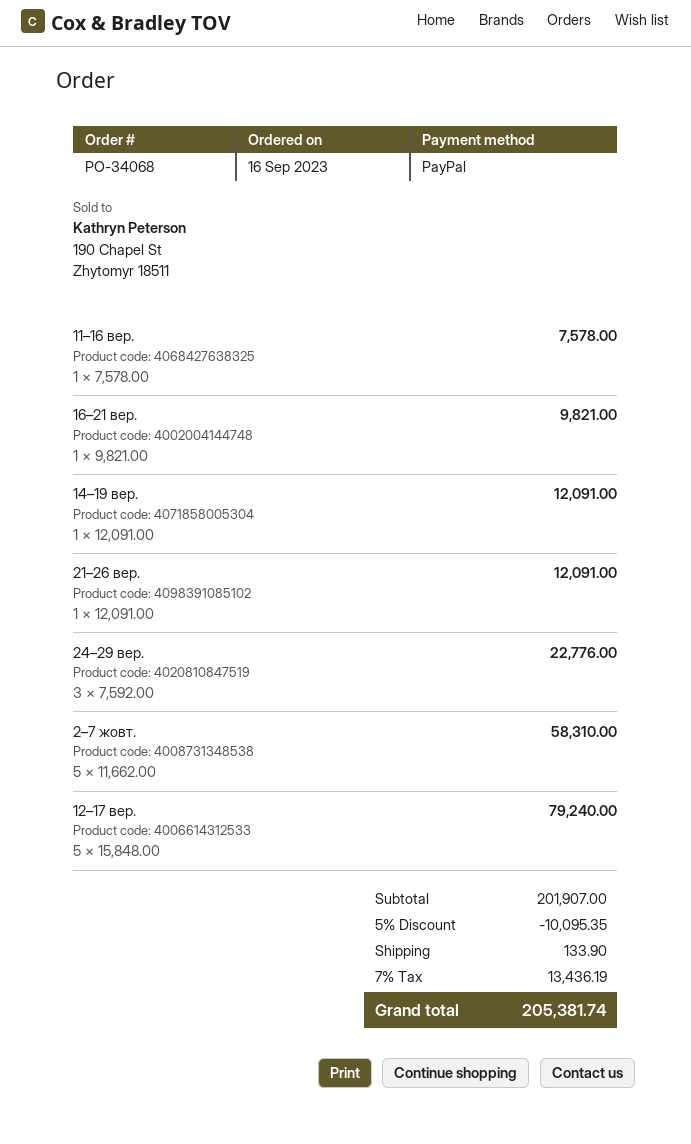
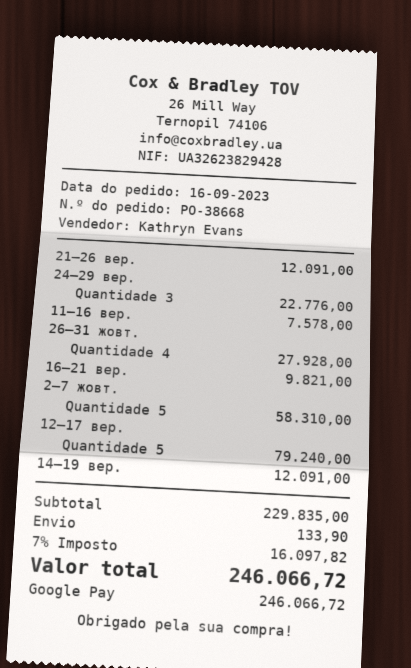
order number: PO-34068 -> PO-38668
payment method: PayPal -> Google Pay
26–31 жовт.: none -> 4 for 27928.00
subtotal: 201907.00 -> 229835.00
discount: 5% = 10095.35 -> none
tax: 7% = 13436.19 -> 7% = 16097.82
total: 205381.74 -> 246066.72

